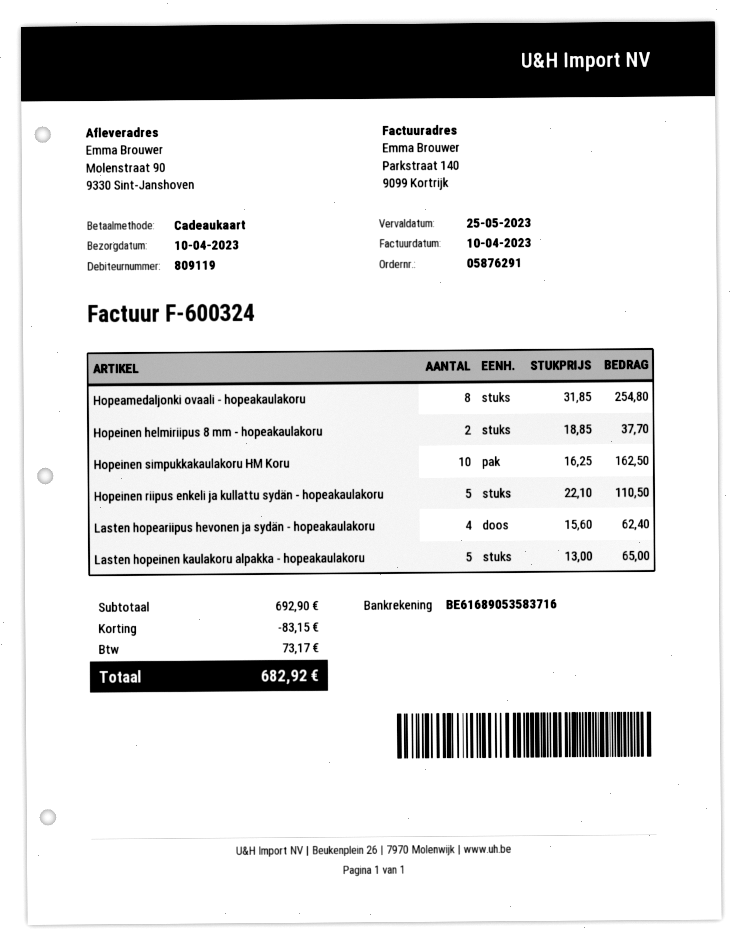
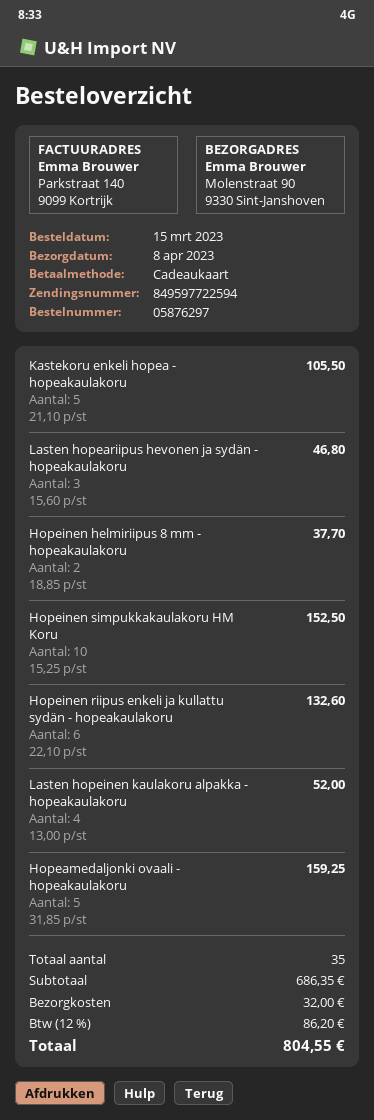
order number: 05876291 -> 05876297
delivery date: 2023-04-10 -> 2023-04-08
Hopeamedaljonki ovaali - hopeakaulakoru: 8 x 31.85 = 254.80 -> 5 x 31.85 = 159.25
Hopeinen simpukkakaulakoru HM Koru: 10 x 16.25 = 162.50 -> 10 x 15.25 = 152.50
Hopeinen riipus enkeli ja kullattu sydän - hopeakaulakoru: 5 x 22.10 = 110.50 -> 6 x 22.10 = 132.60
Lasten hopeariipus hevonen ja sydän - hopeakaulakoru: 4 x 15.60 = 62.40 -> 3 x 15.60 = 46.80
Lasten hopeinen kaulakoru alpakka - hopeakaulakoru: 5 x 13.00 = 65.00 -> 4 x 13.00 = 52.00
Kastekoru enkeli hopea - hopeakaulakoru: none -> 5 x 21.10 = 105.50
subtotal: 692.90 -> 686.35
discount: 83.15 -> none
shipping: none -> 32.00
tax: 73.17 -> 86.20
total: 682.92 -> 804.55

